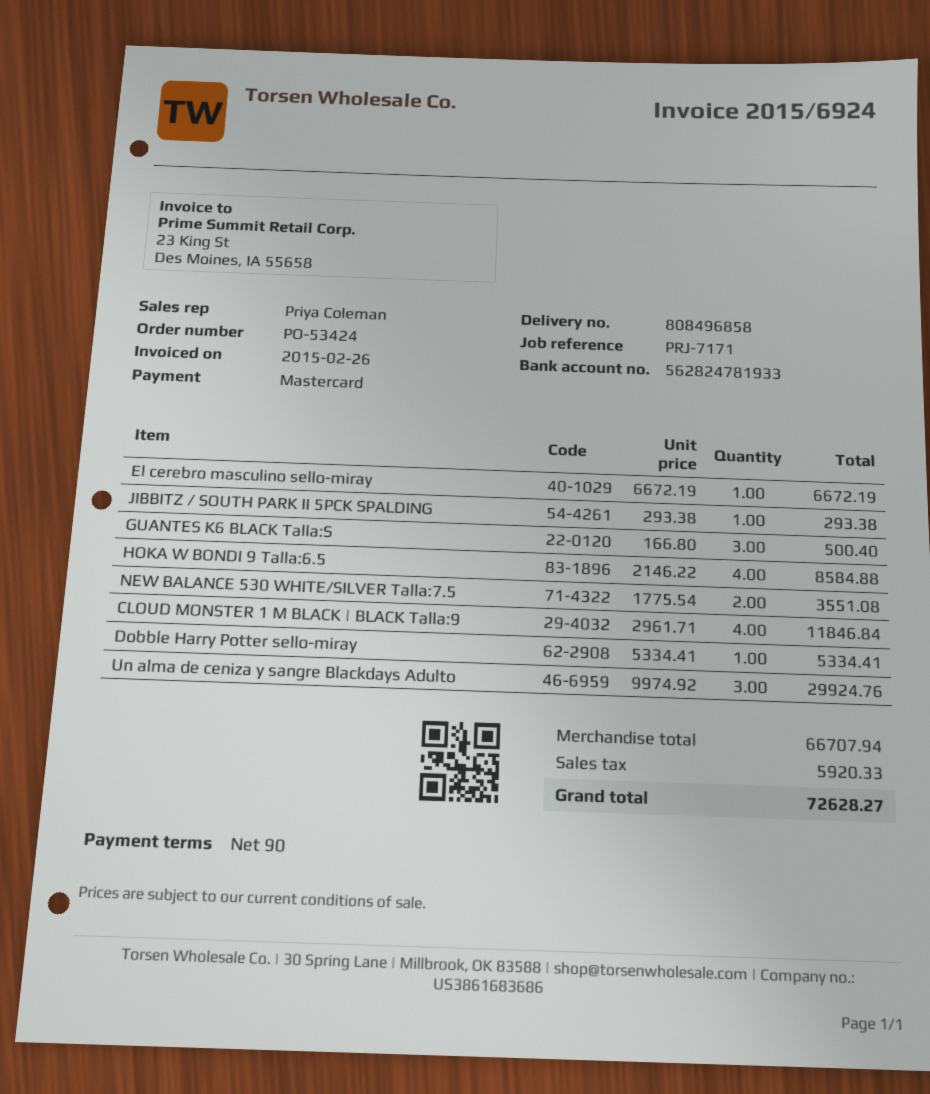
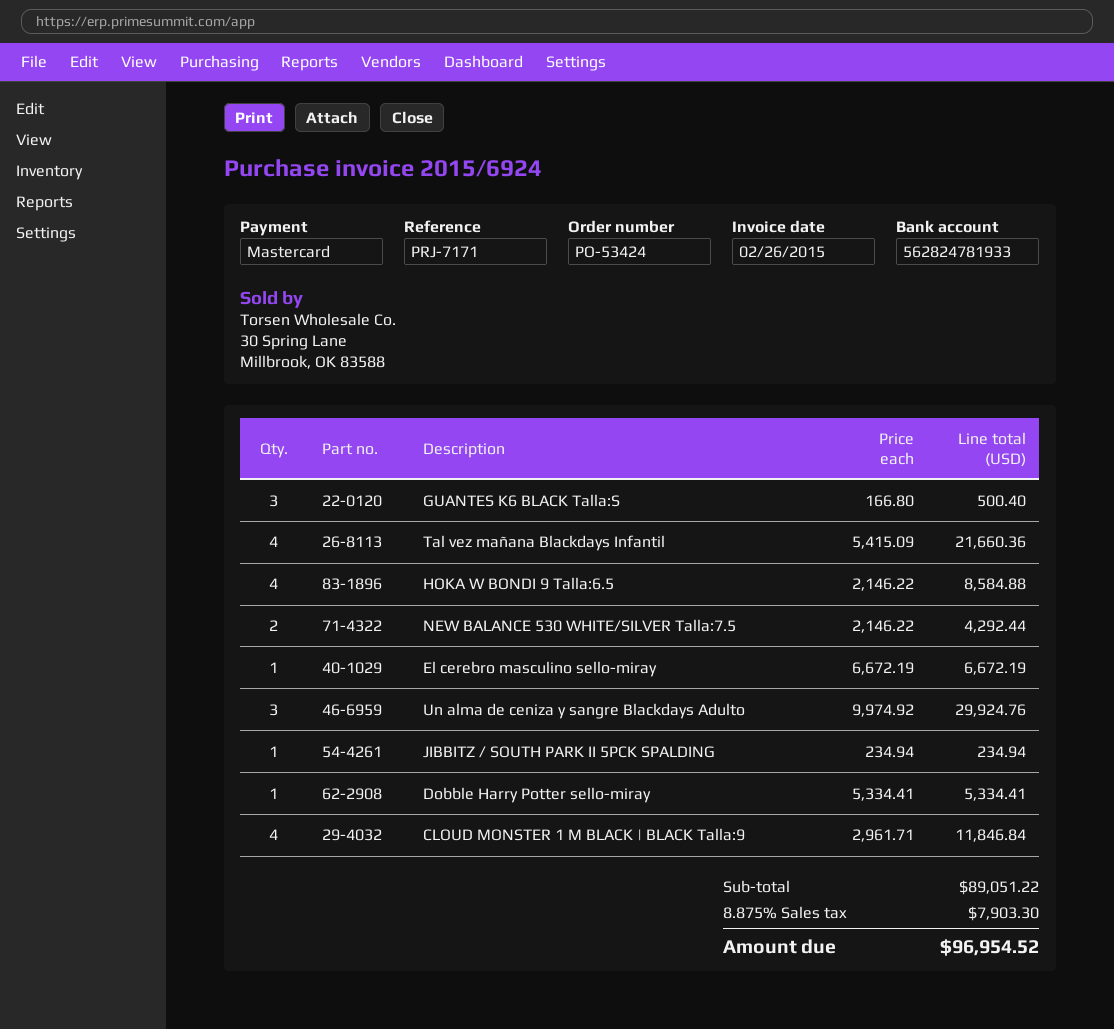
JIBBITZ / SOUTH PARK II 5PCK SPALDING: 1 x 293.38 = 293.38 -> 1 x 234.94 = 234.94
NEW BALANCE 530 WHITE/SILVER Talla:7.5: 2 x 1775.54 = 3551.08 -> 2 x 2146.22 = 4292.44
Tal vez mañana Blackdays Infantil: none -> 4 x 5415.09 = 21660.36
subtotal: 66707.94 -> 89051.22
tax: 5920.33 -> 7903.30
total: 72628.27 -> 96954.52

